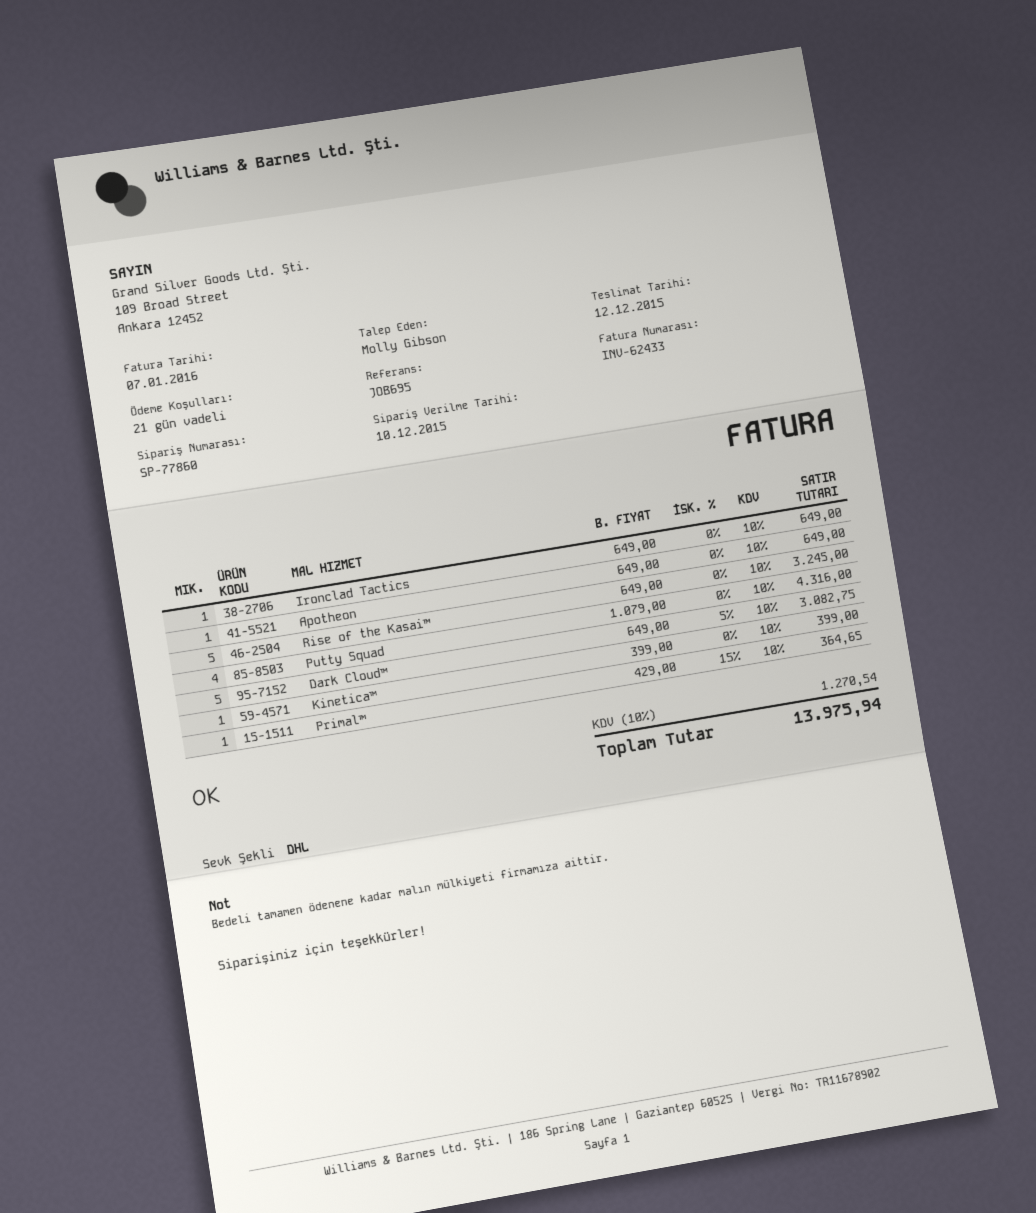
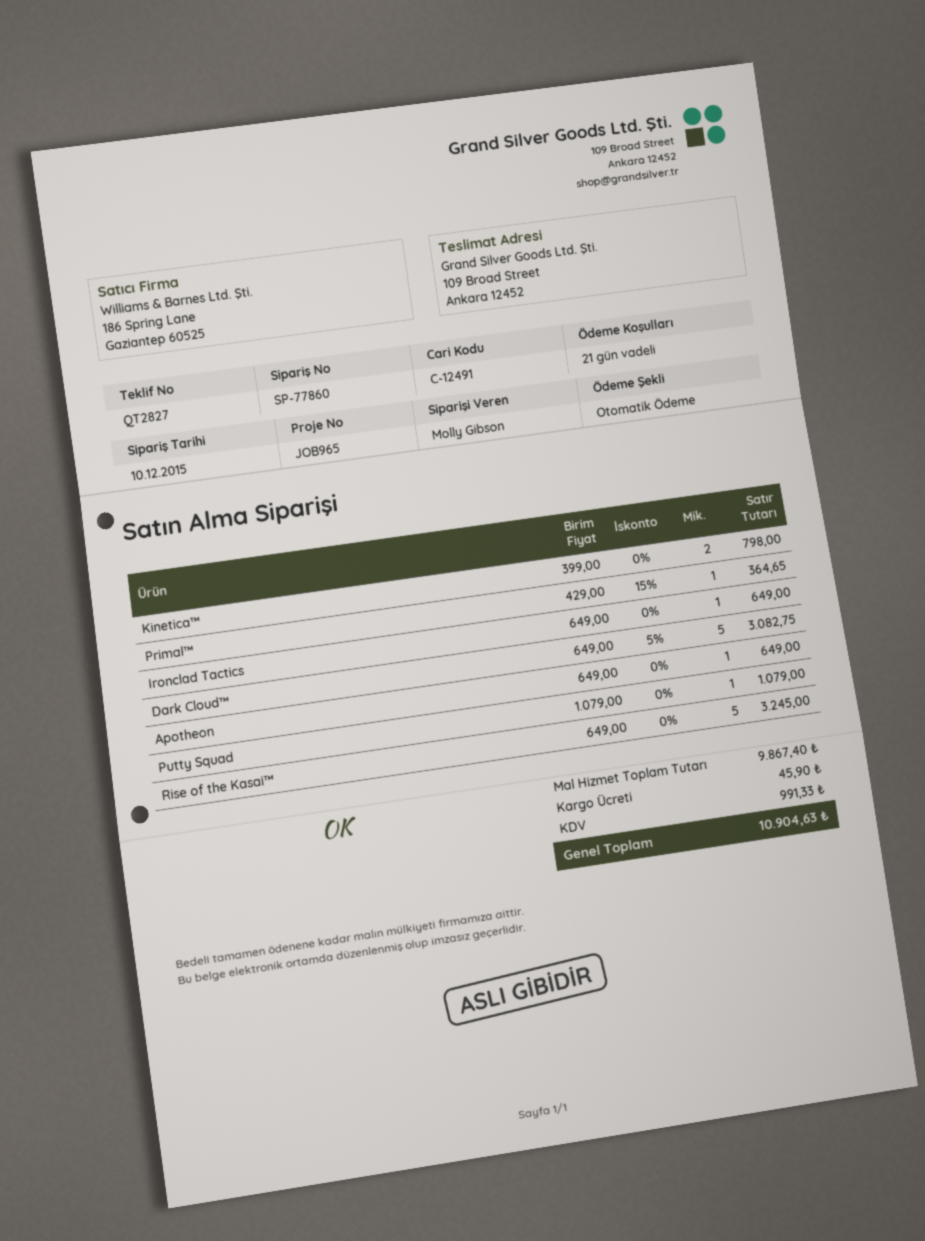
reference: JOB695 -> JOB965
Putty Squad: 4 x 1079.00 = 4316.00 -> 1 x 1079.00 = 1079.00
Kinetica™: 1 x 399.00 = 399.00 -> 2 x 399.00 = 798.00
shipping: none -> 45.90
tax: 1270.54 -> 991.33
total: 13975.94 -> 10904.63

